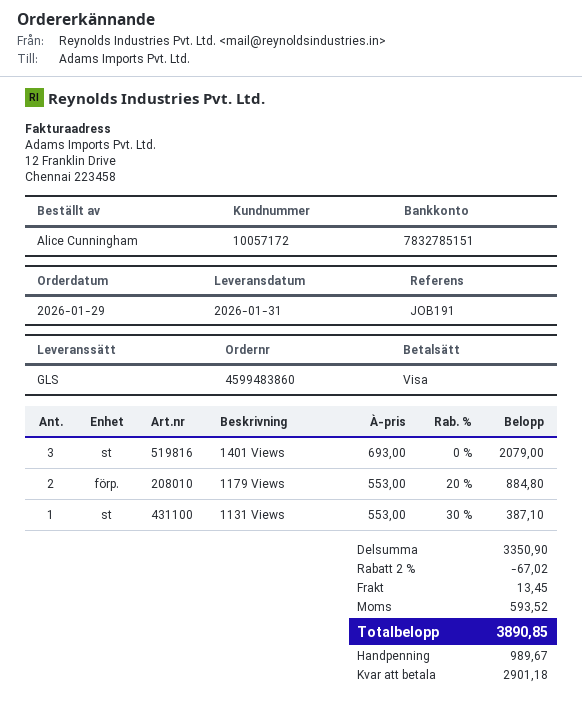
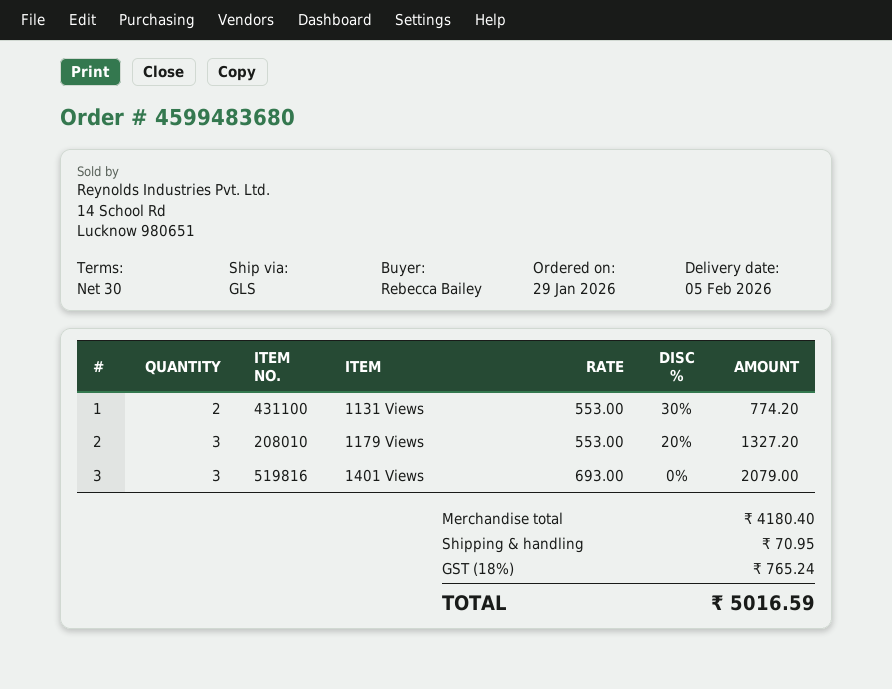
order number: 4599483860 -> 4599483680
delivery date: 2026-01-31 -> 2026-02-05
ordered by: Alice Cunningham -> Rebecca Bailey
1179 Views: 2 x 553.00 - 20% = 884.80 -> 3 x 553.00 - 20% = 1327.20
1131 Views: 1 x 553.00 - 30% = 387.10 -> 2 x 553.00 - 30% = 774.20
subtotal: 3350.90 -> 4180.40
discount: 2% = 67.02 -> none
shipping: 13.45 -> 70.95
tax: 593.52 -> 765.24
total: 3890.85 -> 5016.59

